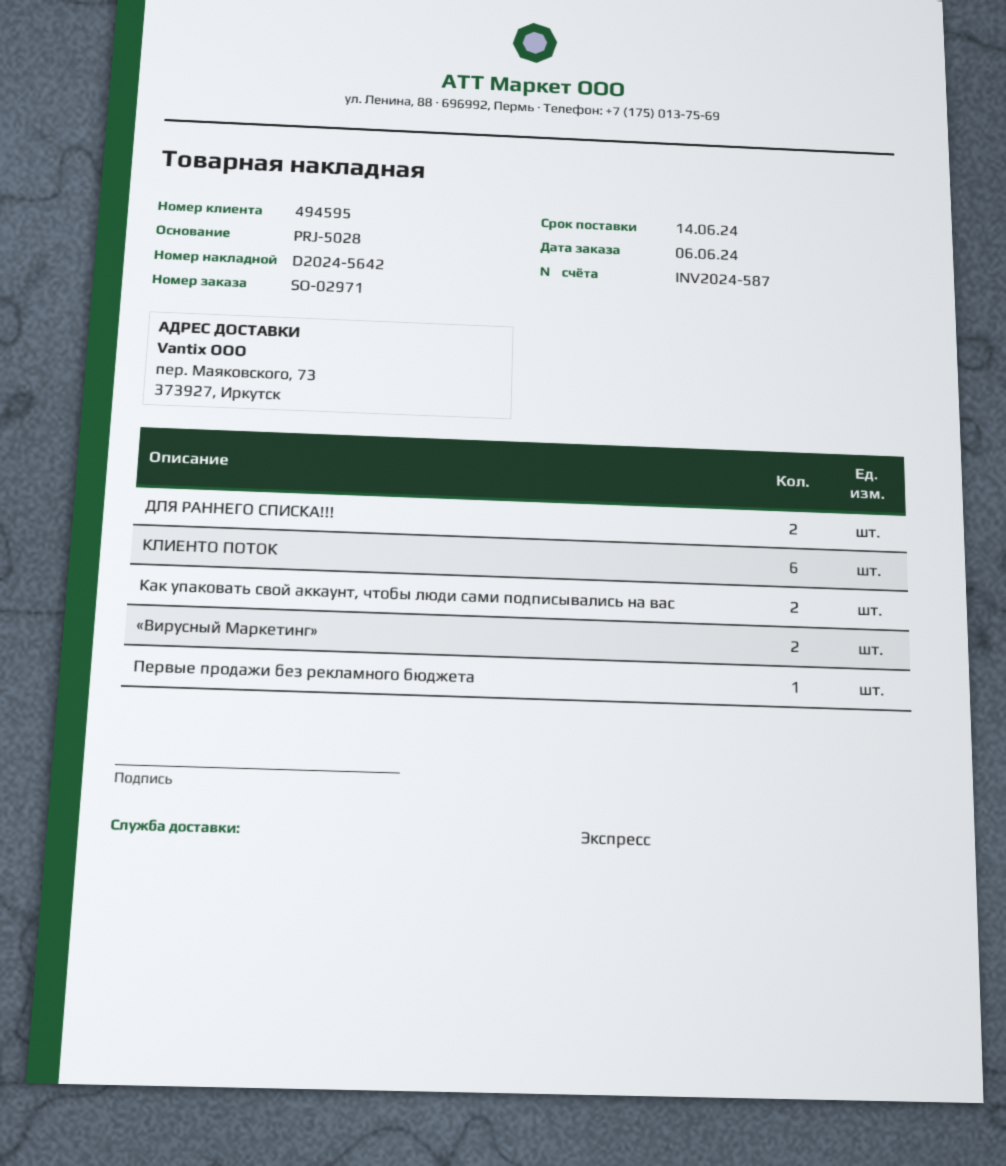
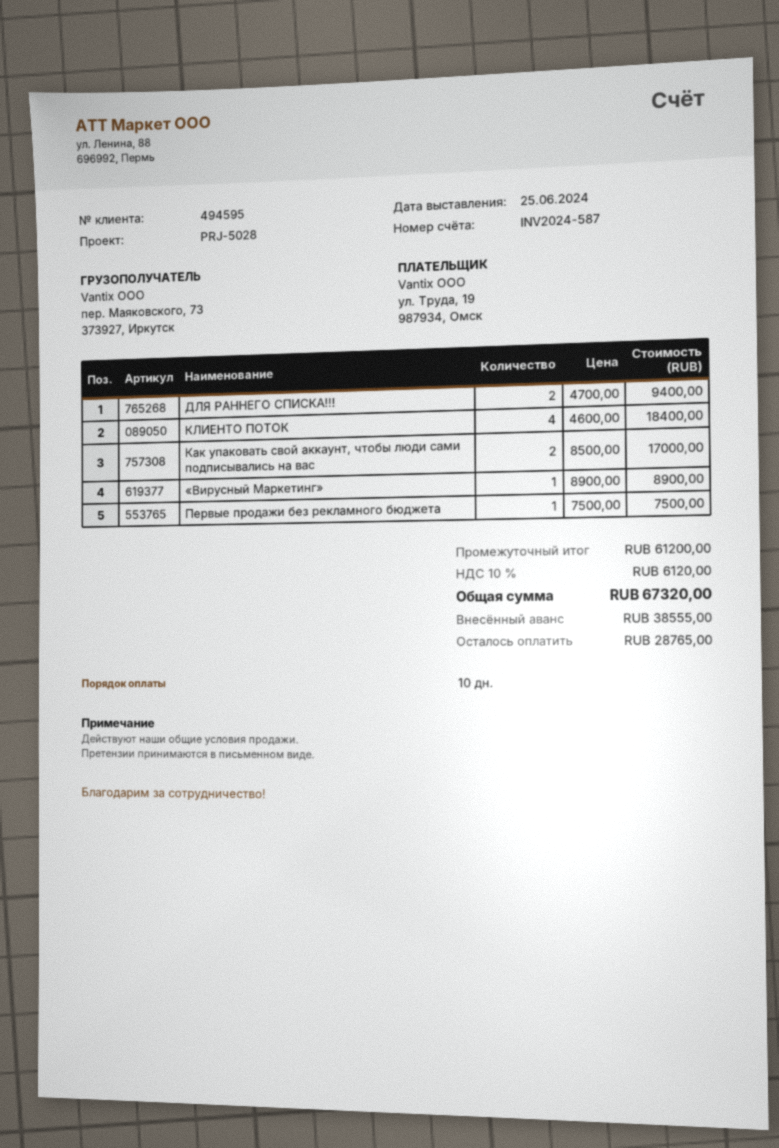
КЛИЕНТО ПОТОК: 6 -> 4
«Вирусный Маркетинг»: 2 -> 1

